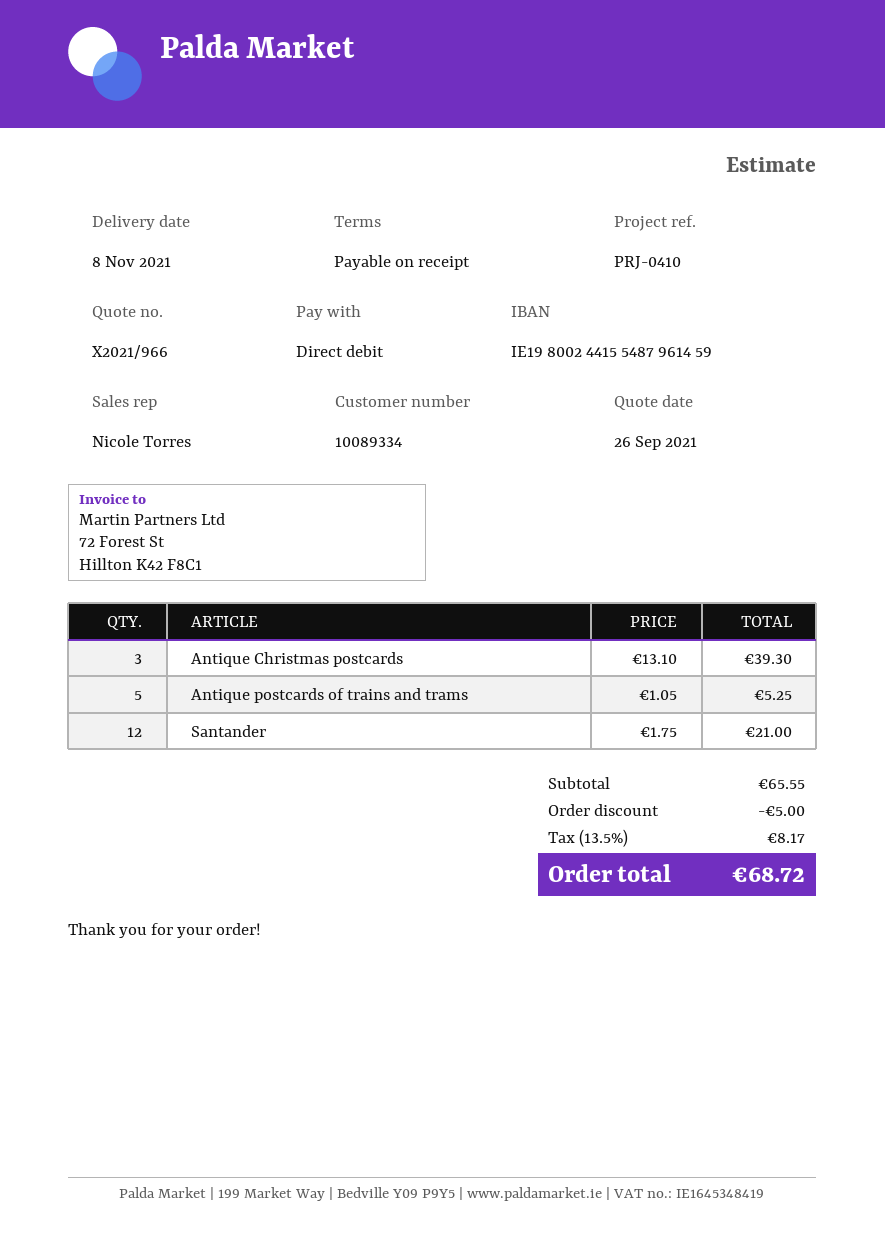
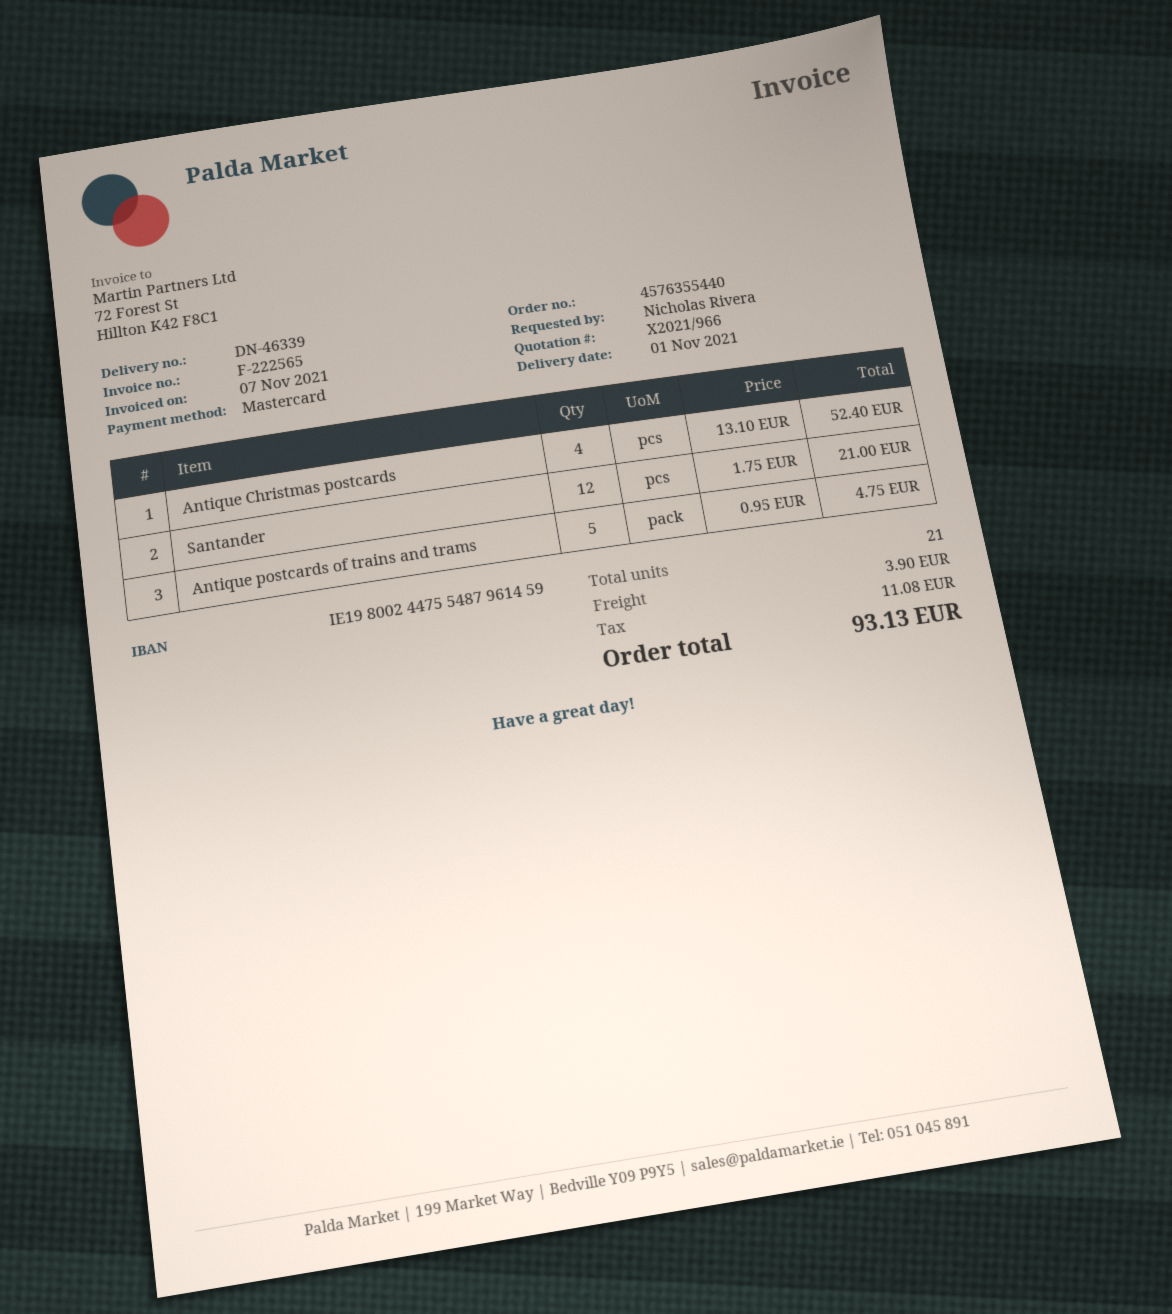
delivery date: 2021-11-08 -> 2021-11-01
payment method: direct debit -> Mastercard
bank account: IE19800244155487961459 -> IE19800244755487961459
Antique Christmas postcards: 3 x 13.10 = 39.30 -> 4 x 13.10 = 52.40
Antique postcards of trains and trams: 5 x 1.05 = 5.25 -> 5 x 0.95 = 4.75
discount: 5.00 -> none
shipping: none -> 3.90
tax: 8.17 -> 11.08
total: 68.72 -> 93.13

